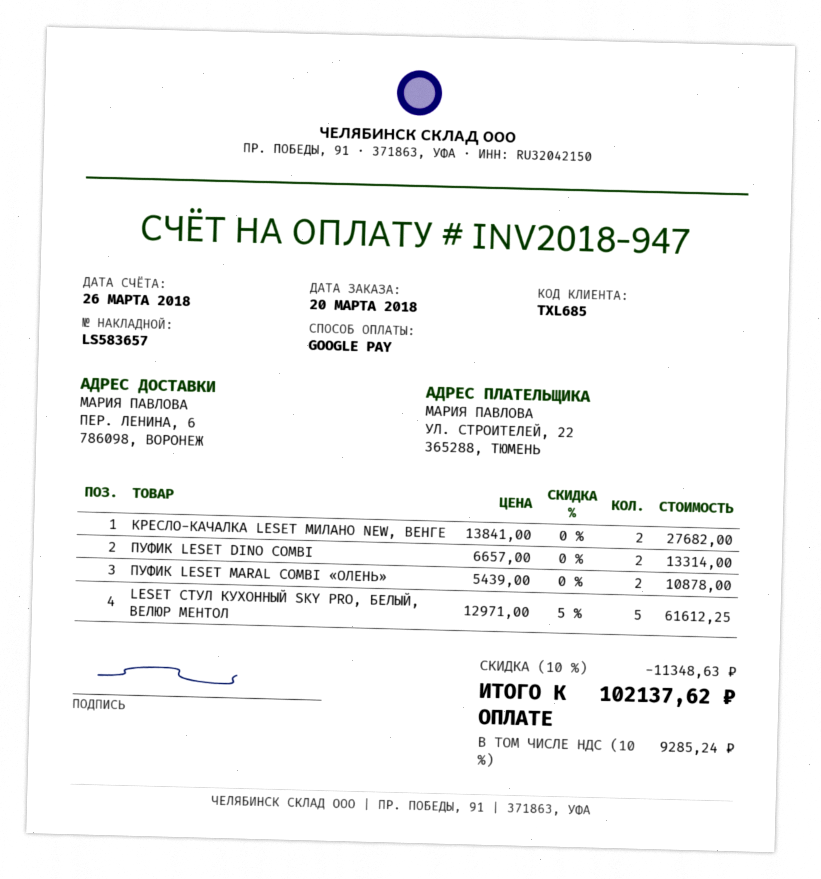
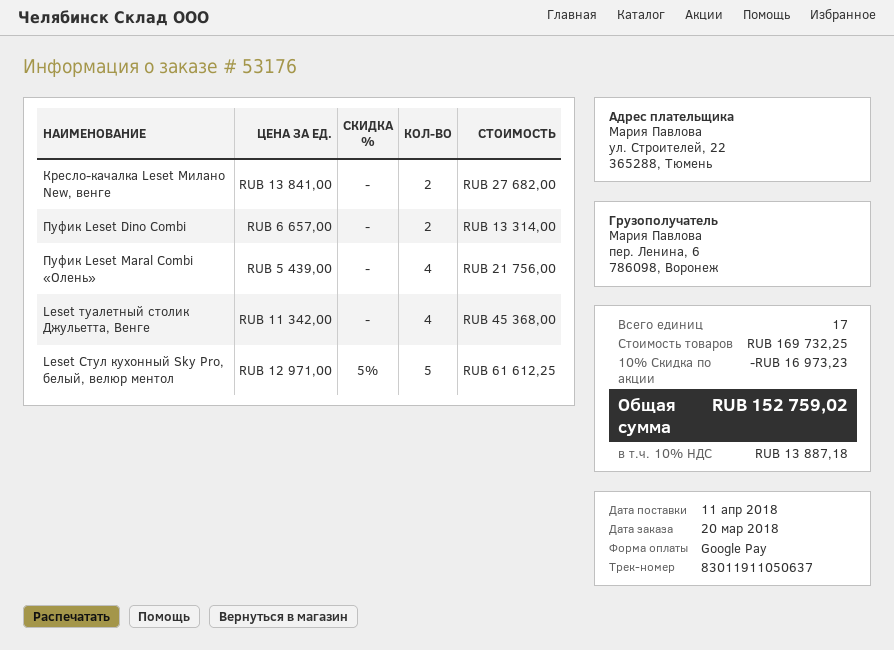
ПУФИК LESET MARAL COMBI «ОЛЕНЬ»: 2 x 5439.00 = 10878.00 -> 4 x 5439.00 = 21756.00
Leset туалетный столик Джульетта, Венге: none -> 4 x 11342.00 = 45368.00
discount: 10% = 11348.63 -> 10% = 16973.23
tax: 10% = 9285.24 -> 10% = 13887.18
total: 102137.62 -> 152759.02

